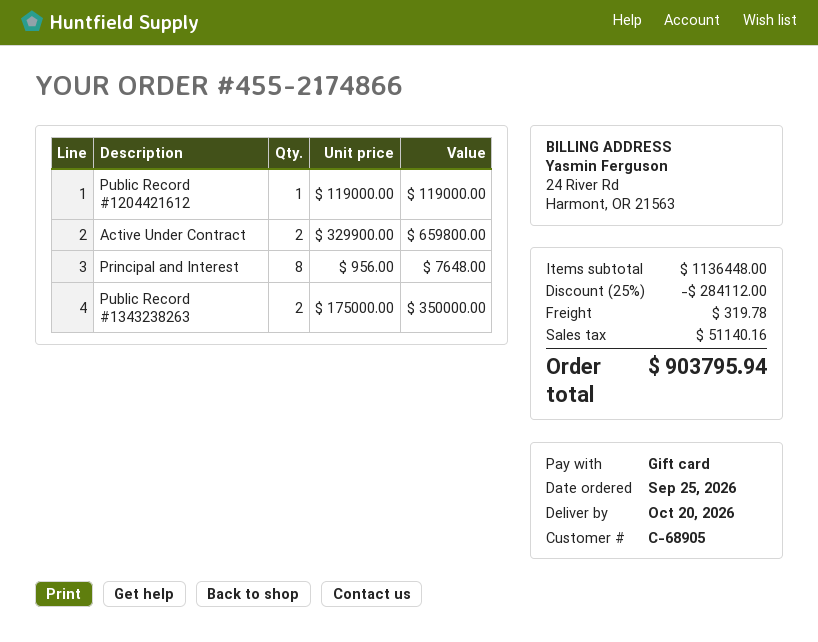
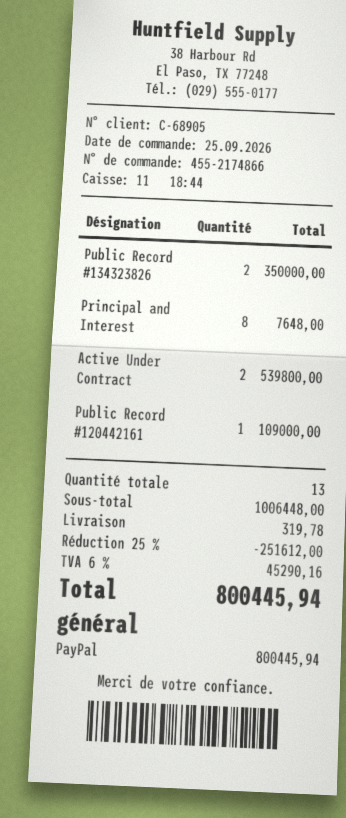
payment method: gift card -> PayPal
Public Record #1204421612: 1 for 119000.00 -> 1 for 109000.00
Active Under Contract: 2 for 659800.00 -> 2 for 539800.00
subtotal: 1136448.00 -> 1006448.00
discount: 25% = 284112.00 -> 25% = 251612.00
tax: 51140.16 -> 45290.16
total: 903795.94 -> 800445.94

